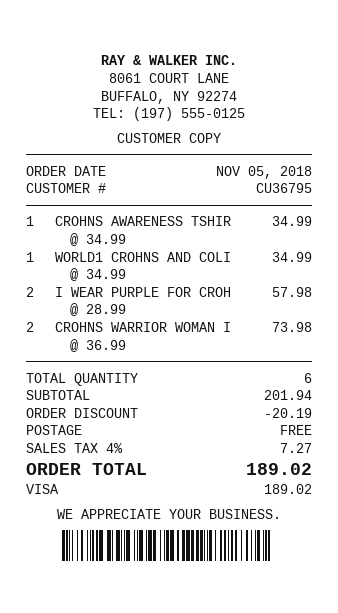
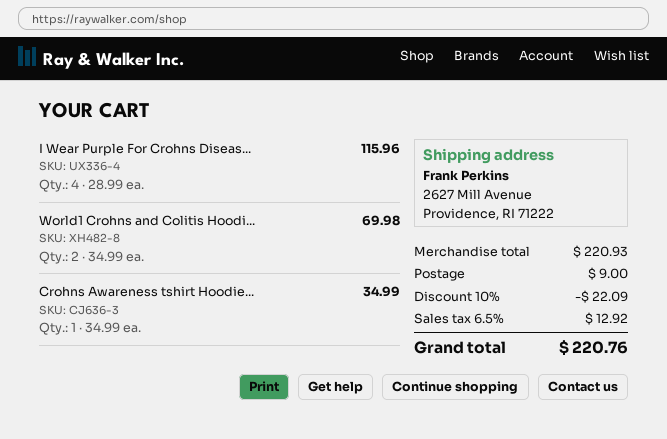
WORLD1 CROHNS AND COLI: 1 x 34.99 = 34.99 -> 2 x 34.99 = 69.98
I WEAR PURPLE FOR CROH: 2 x 28.99 = 57.98 -> 4 x 28.99 = 115.96
CROHNS WARRIOR WOMAN I: 2 x 36.99 = 73.98 -> none
subtotal: 201.94 -> 220.93
discount: 20.19 -> 22.09
shipping: 0.00 -> 9.00
tax: 4% = 7.27 -> 6.5% = 12.92
total: 189.02 -> 220.76

